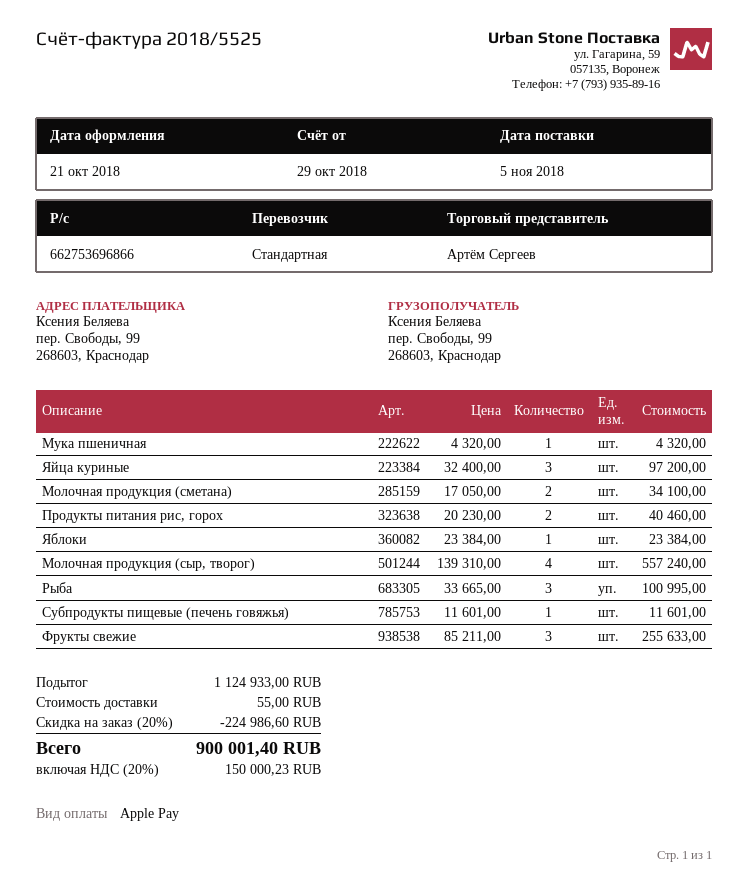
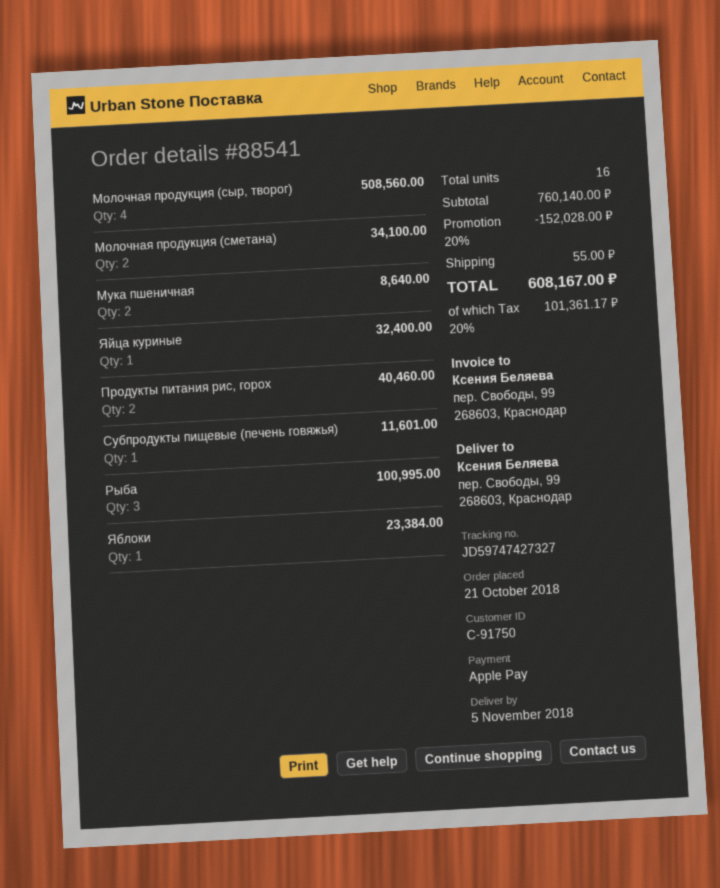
Мука пшеничная: 1 for 4320.00 -> 2 for 8640.00
Яйца куриные: 3 for 97200.00 -> 1 for 32400.00
Молочная продукция (сыр, творог): 4 for 557240.00 -> 4 for 508560.00
Фрукты свежие: 3 for 255633.00 -> none
subtotal: 1124933.00 -> 760140.00
discount: 20% = 224986.60 -> 20% = 152028.00
tax: 20% = 150000.23 -> 20% = 101361.17
total: 900001.40 -> 608167.00

